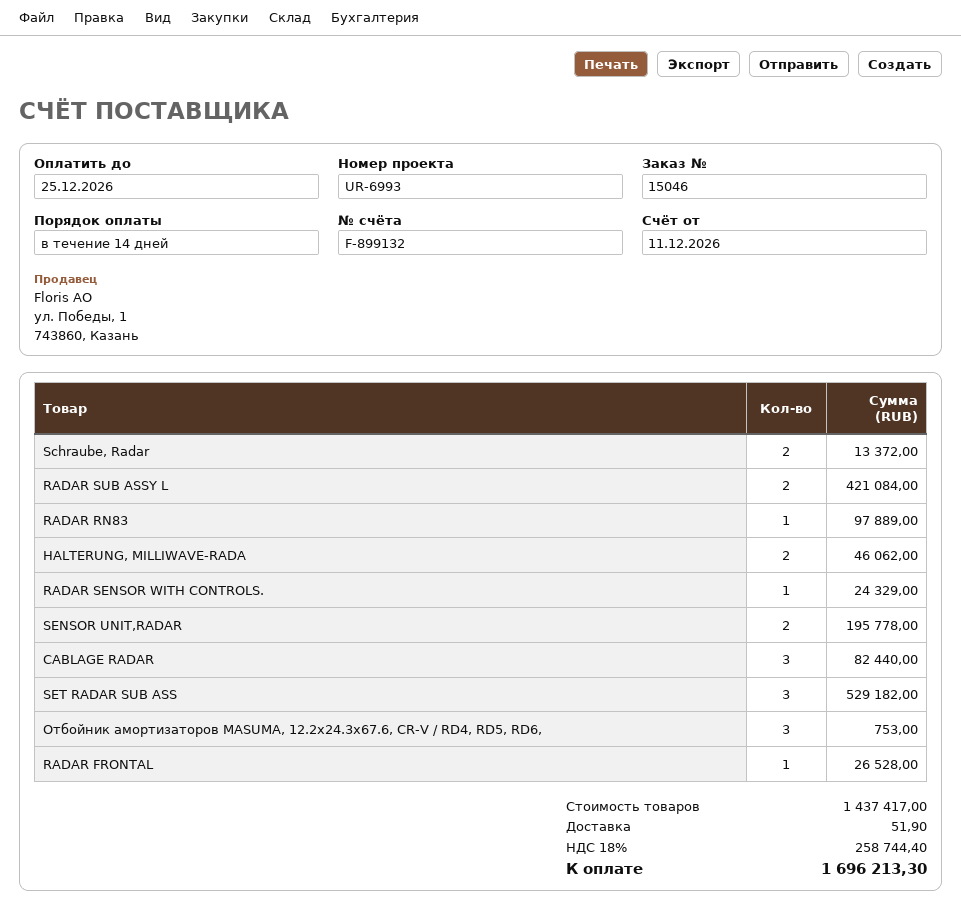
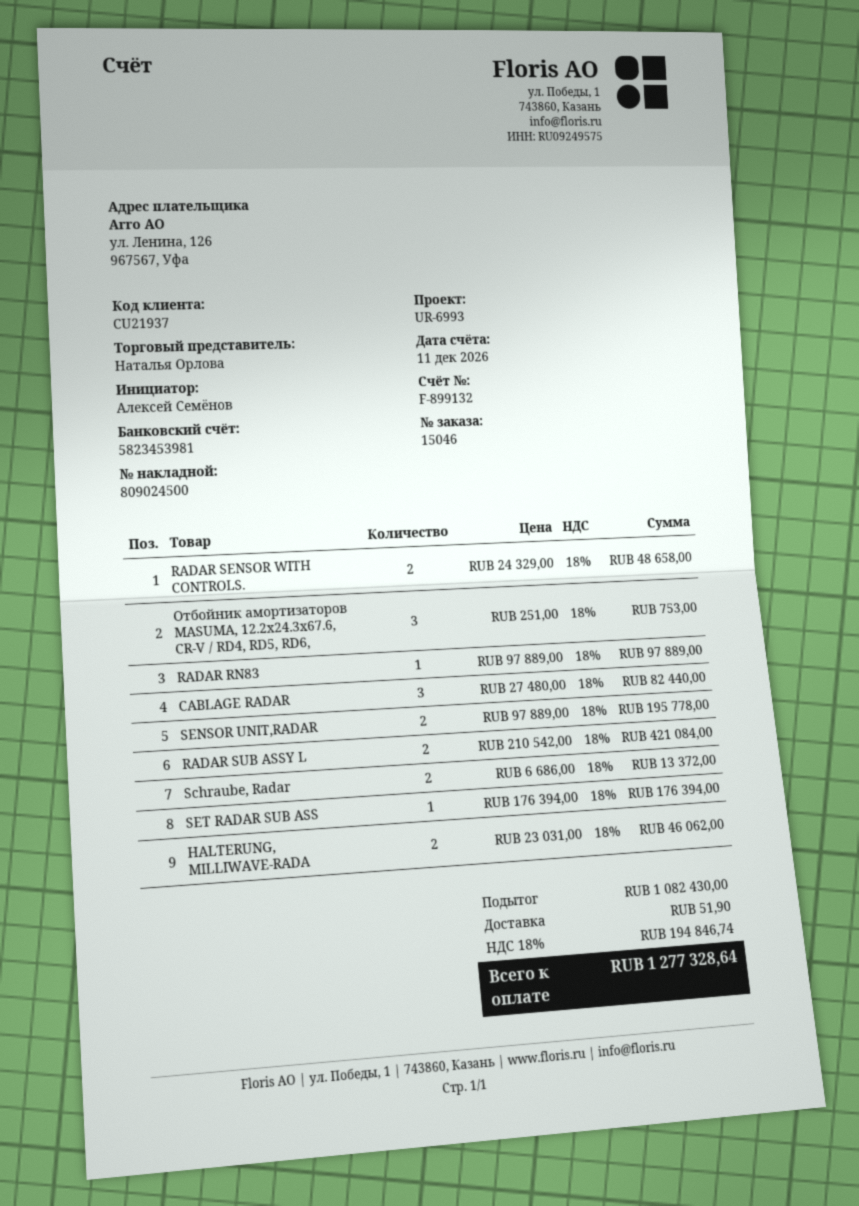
RADAR SENSOR WITH CONTROLS.: 1 for 24329.00 -> 2 for 48658.00
SET RADAR SUB ASS: 3 for 529182.00 -> 1 for 176394.00
RADAR FRONTAL: 1 for 26528.00 -> none
subtotal: 1437417.00 -> 1082430.00
tax: 18% = 258744.40 -> 18% = 194846.74
total: 1696213.30 -> 1277328.64

